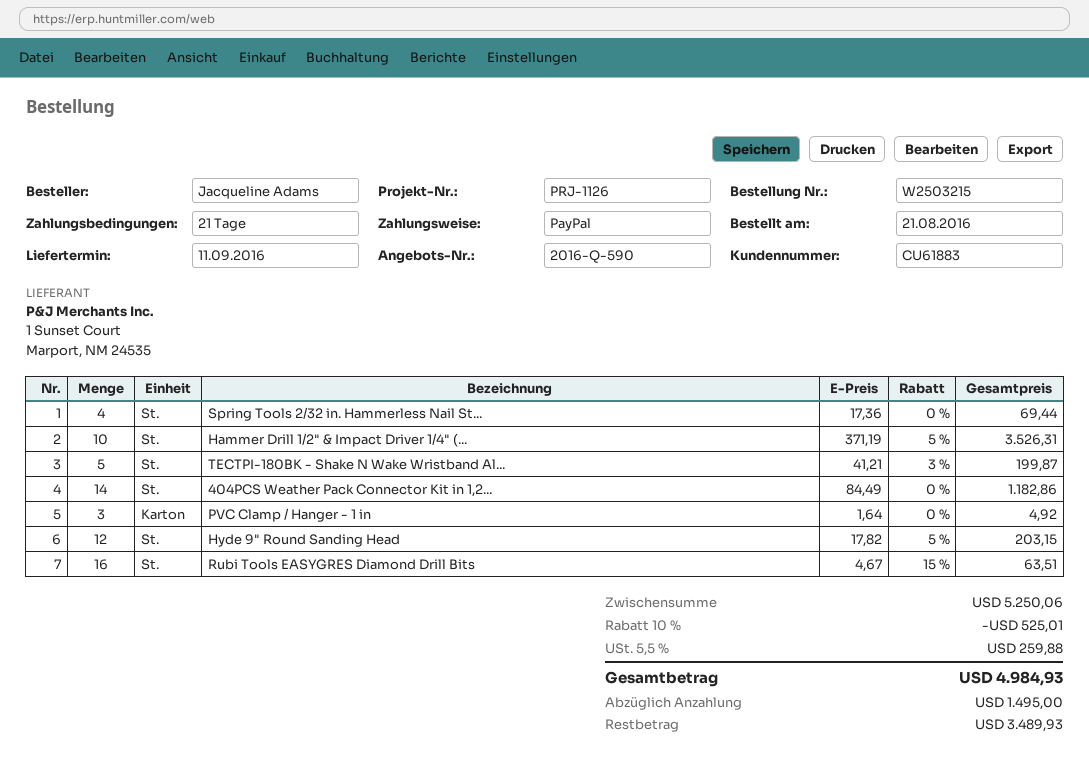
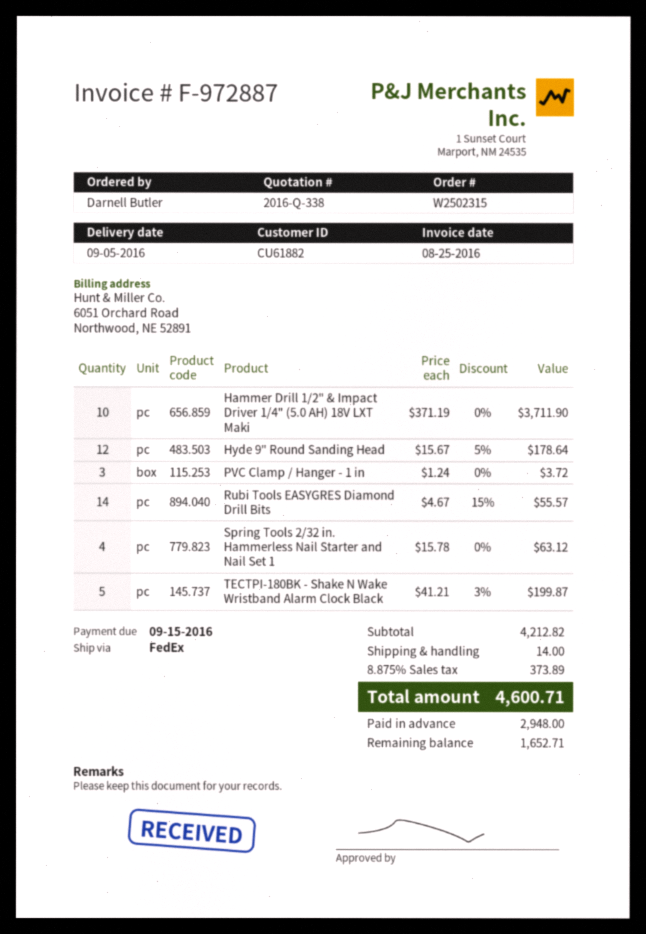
quote number: 2016-Q-590 -> 2016-Q-338
order number: W2503215 -> W2502315
delivery date: 2016-09-11 -> 2016-09-05
customer number: CU61883 -> CU61882
ordered by: Jacqueline Adams -> Darnell Butler
Spring Tools 2/32 in. Hammerless Nail St...: 4 x 17.36 = 69.44 -> 4 x 15.78 = 63.12
Hammer Drill 1/2" & Impact Driver 1/4" (...: 10 x 371.19 - 5% = 3526.31 -> 10 x 371.19 = 3711.90
404PCS Weather Pack Connector Kit in 1,2...: 14 x 84.49 = 1182.86 -> none
PVC Clamp / Hanger - 1 in: 3 x 1.64 = 4.92 -> 3 x 1.24 = 3.72
Hyde 9" Round Sanding Head: 12 x 17.82 - 5% = 203.15 -> 12 x 15.67 - 5% = 178.64
Rubi Tools EASYGRES Diamond Drill Bits: 16 x 4.67 - 15% = 63.51 -> 14 x 4.67 - 15% = 55.57
subtotal: 5250.06 -> 4212.82
discount: 10% = 525.01 -> none
shipping: none -> 14.00
tax: 5.5% = 259.88 -> 8.875% = 373.89
total: 4984.93 -> 4600.71
deposit: 1495.00 -> 2948.00
balance: 3489.93 -> 1652.71

